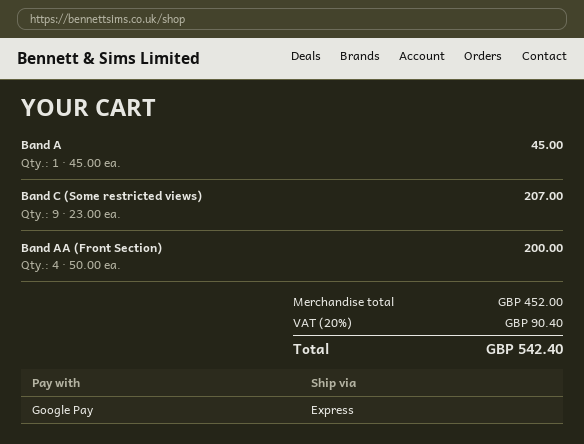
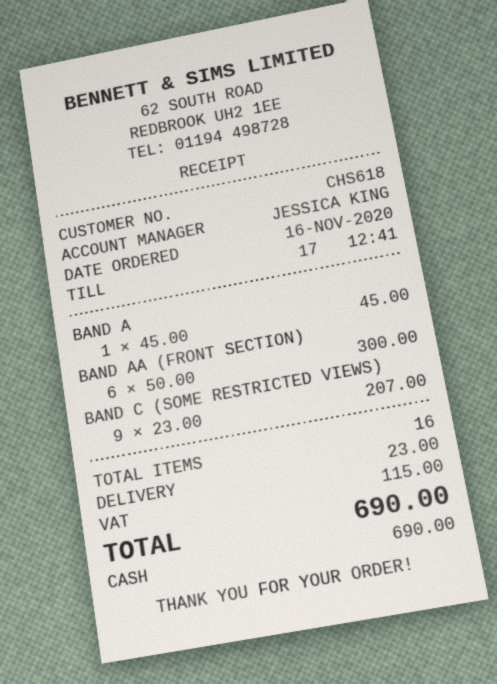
payment method: Google Pay -> cash
Band AA (Front Section): 4 x 50.00 = 200.00 -> 6 x 50.00 = 300.00
shipping: none -> 23.00
tax: 90.40 -> 115.00
total: 542.40 -> 690.00

